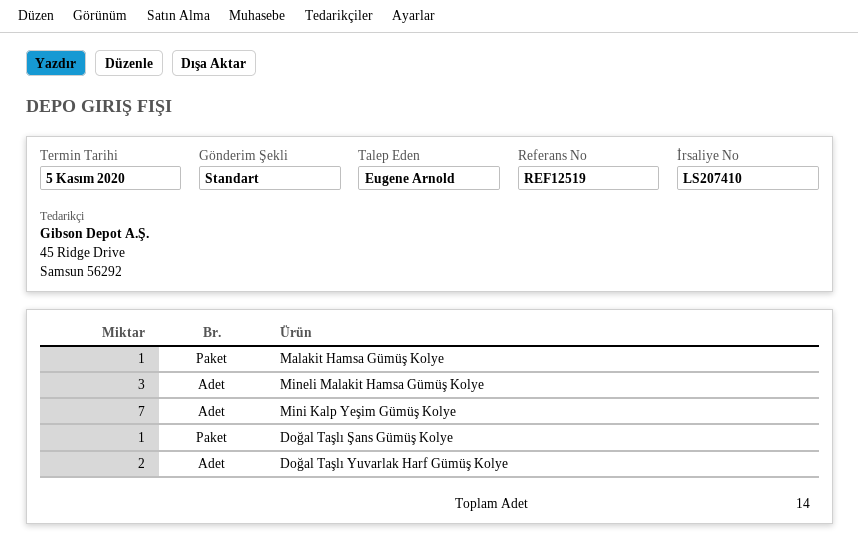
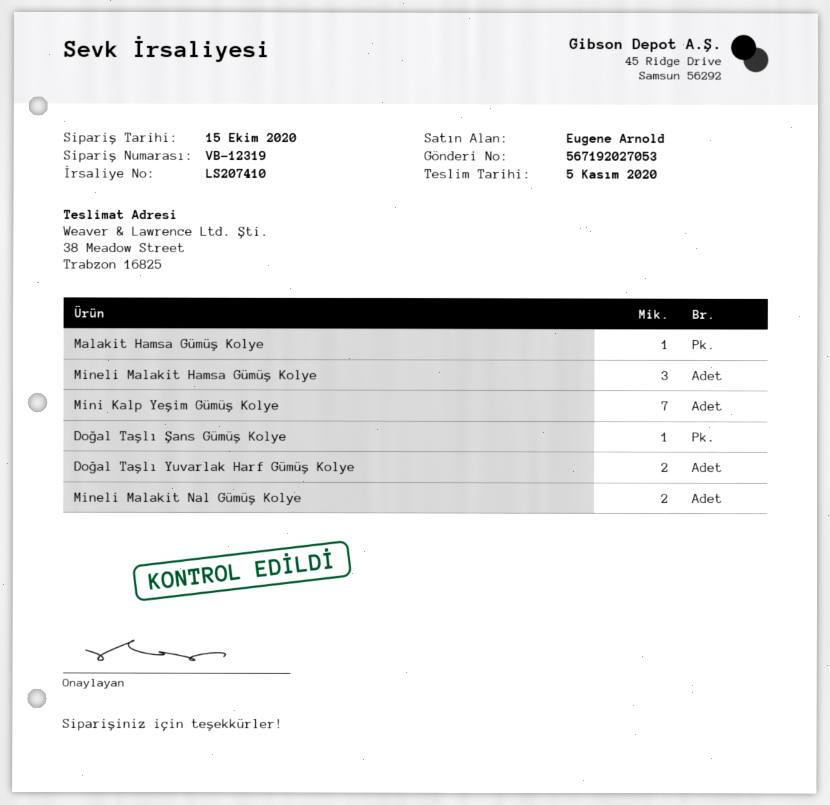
Mineli Malakit Nal Gümüş Kolye: none -> 2

